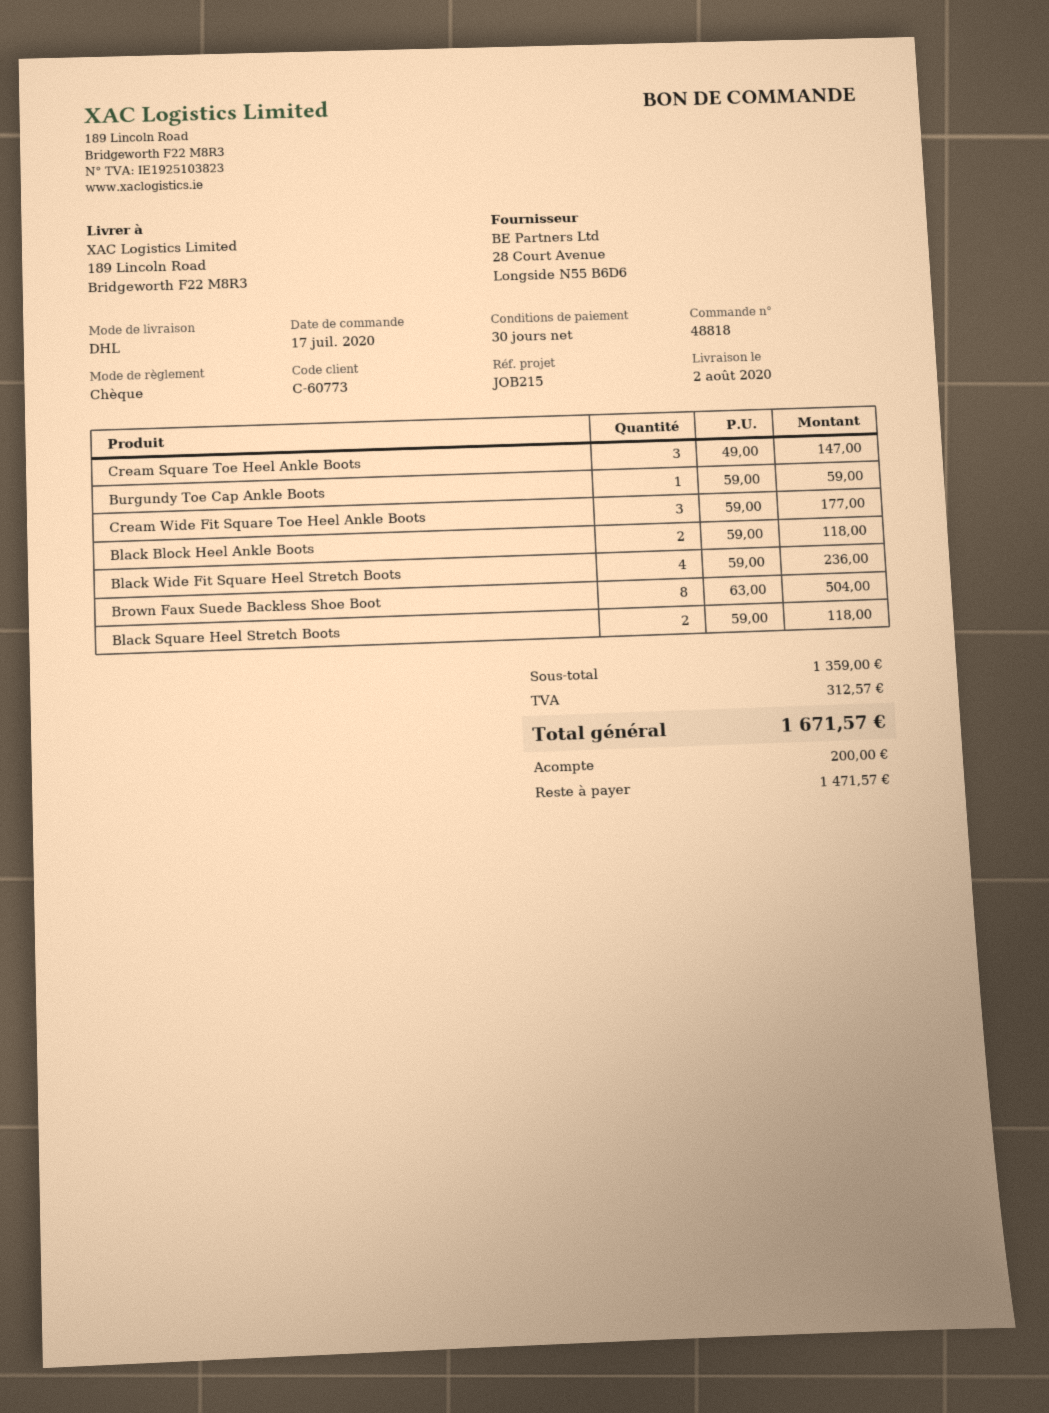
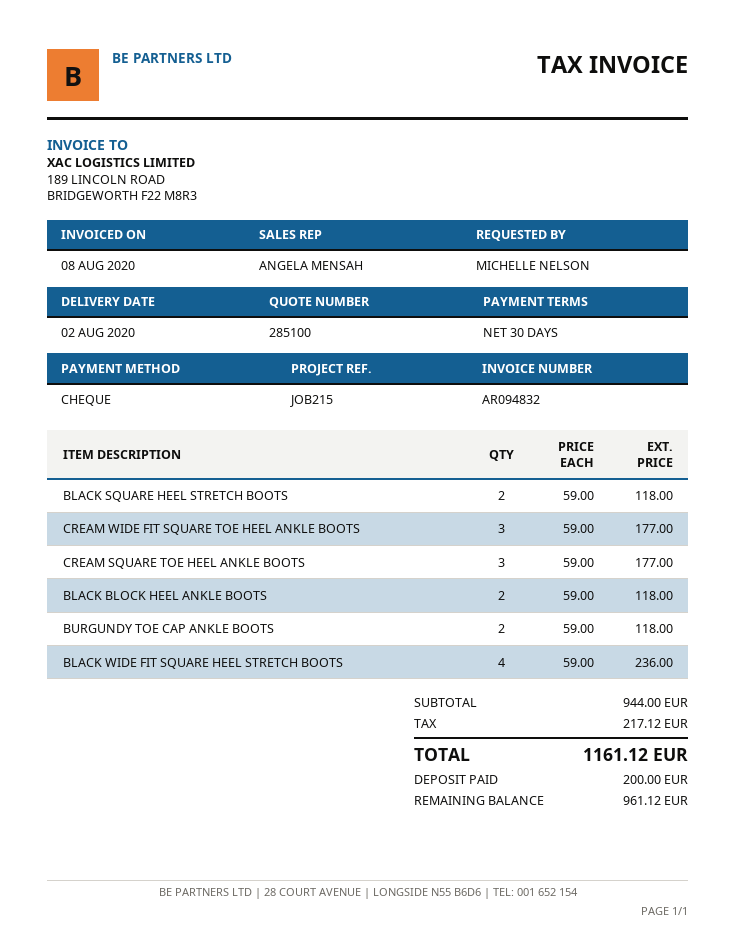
Cream Square Toe Heel Ankle Boots: 3 x 49.00 = 147.00 -> 3 x 59.00 = 177.00
Burgundy Toe Cap Ankle Boots: 1 x 59.00 = 59.00 -> 2 x 59.00 = 118.00
Brown Faux Suede Backless Shoe Boot: 8 x 63.00 = 504.00 -> none
subtotal: 1359.00 -> 944.00
tax: 312.57 -> 217.12
total: 1671.57 -> 1161.12
balance: 1471.57 -> 961.12

